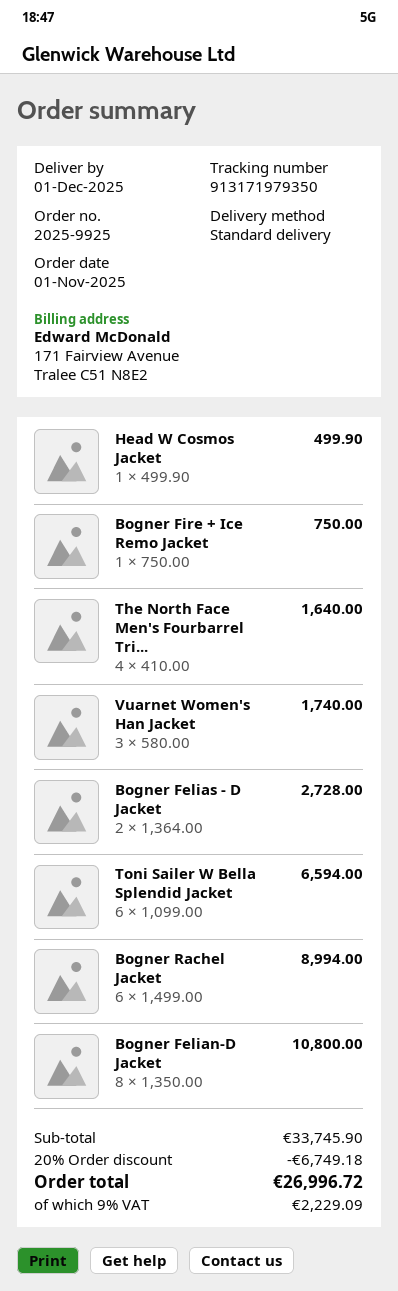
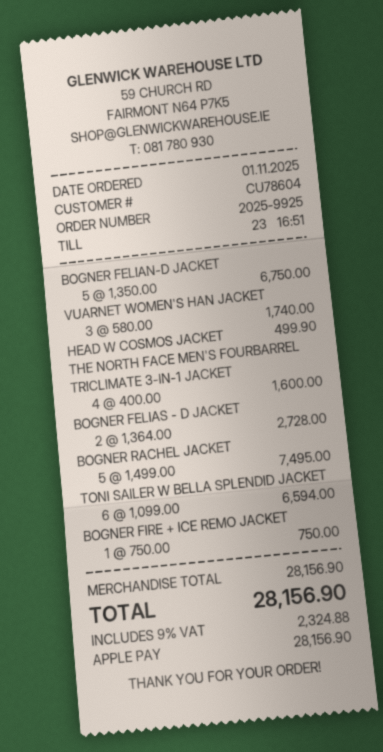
The North Face Men's Fourbarrel Tri...: 4 x 410.00 = 1640.00 -> 4 x 400.00 = 1600.00
Bogner Rachel Jacket: 6 x 1499.00 = 8994.00 -> 5 x 1499.00 = 7495.00
Bogner Felian-D Jacket: 8 x 1350.00 = 10800.00 -> 5 x 1350.00 = 6750.00
subtotal: 33745.90 -> 28156.90
discount: 20% = 6749.18 -> none
tax: 9% = 2229.09 -> 9% = 2324.88
total: 26996.72 -> 28156.90

